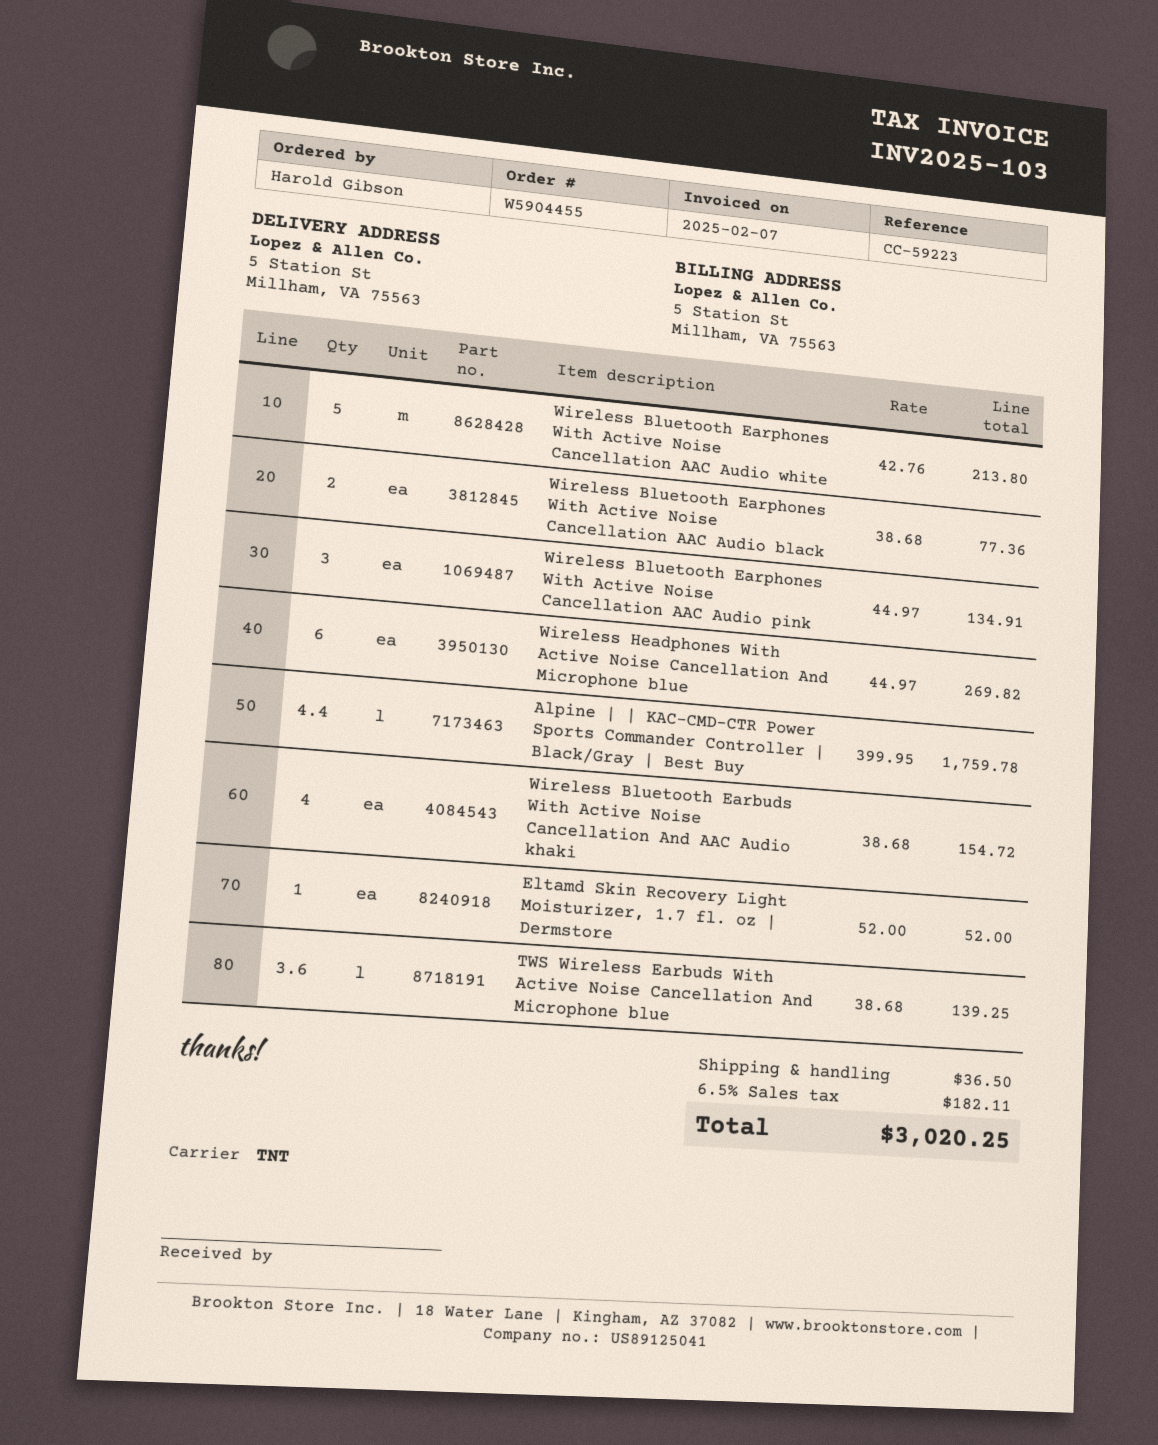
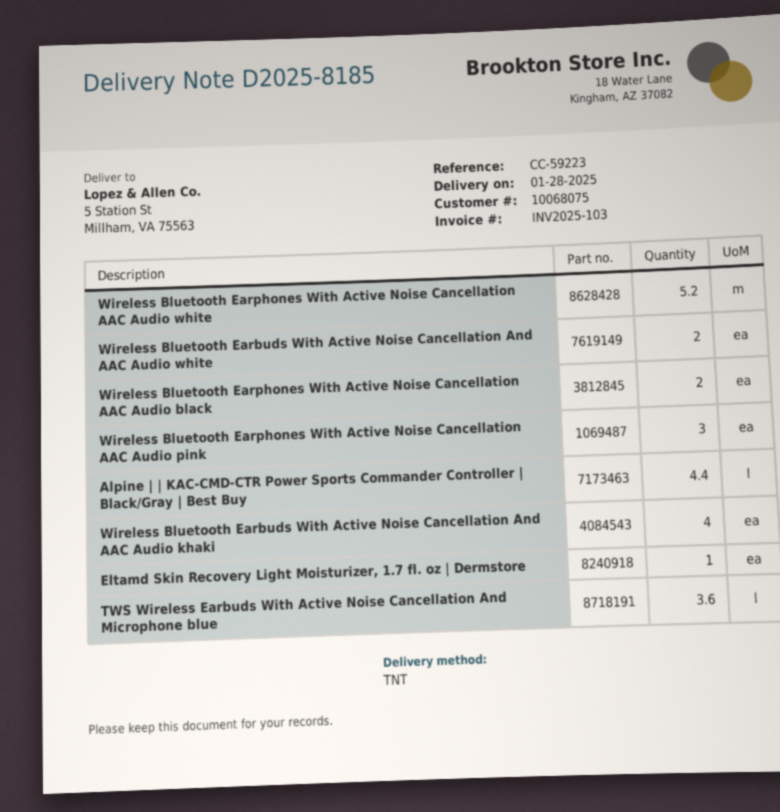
Wireless Bluetooth Earphones With Active Noise Cancellation AAC Audio white: 5 -> 5.2
Wireless Headphones With Active Noise Cancellation And Microphone blue: 6 -> none
Wireless Bluetooth Earbuds With Active Noise Cancellation And AAC Audio white: none -> 2

